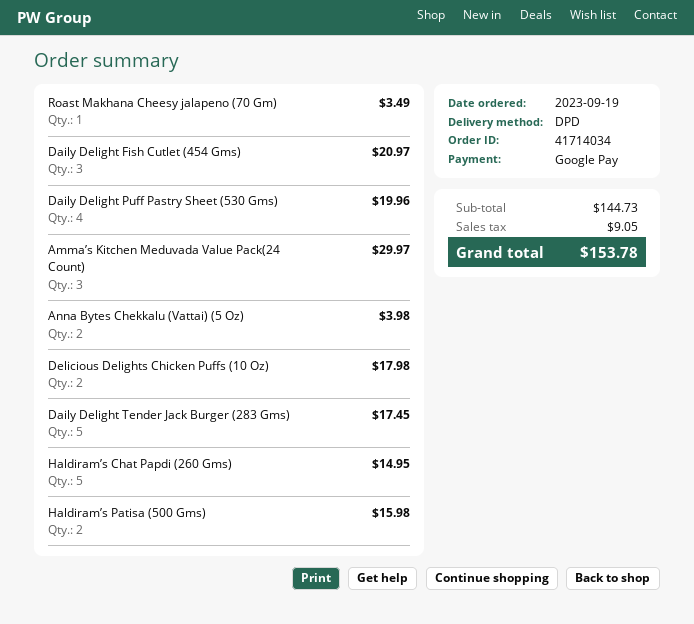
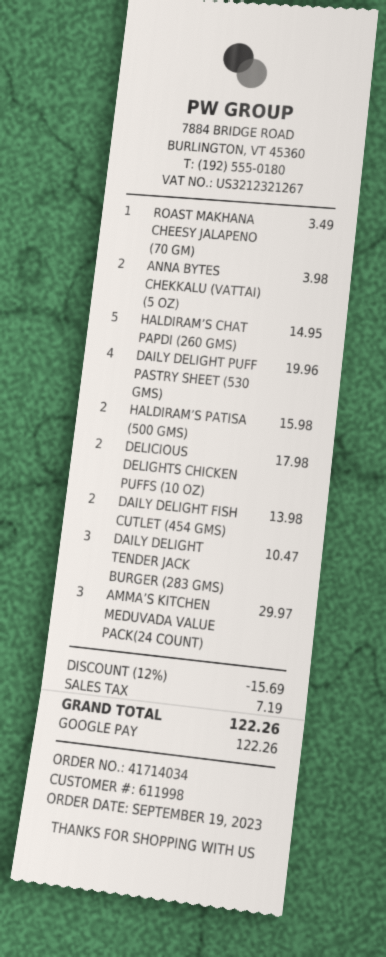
Daily Delight Fish Cutlet (454 Gms): 3 for 20.97 -> 2 for 13.98
Daily Delight Tender Jack Burger (283 Gms): 5 for 17.45 -> 3 for 10.47
discount: none -> 12% = 15.69
tax: 9.05 -> 7.19
total: 153.78 -> 122.26

